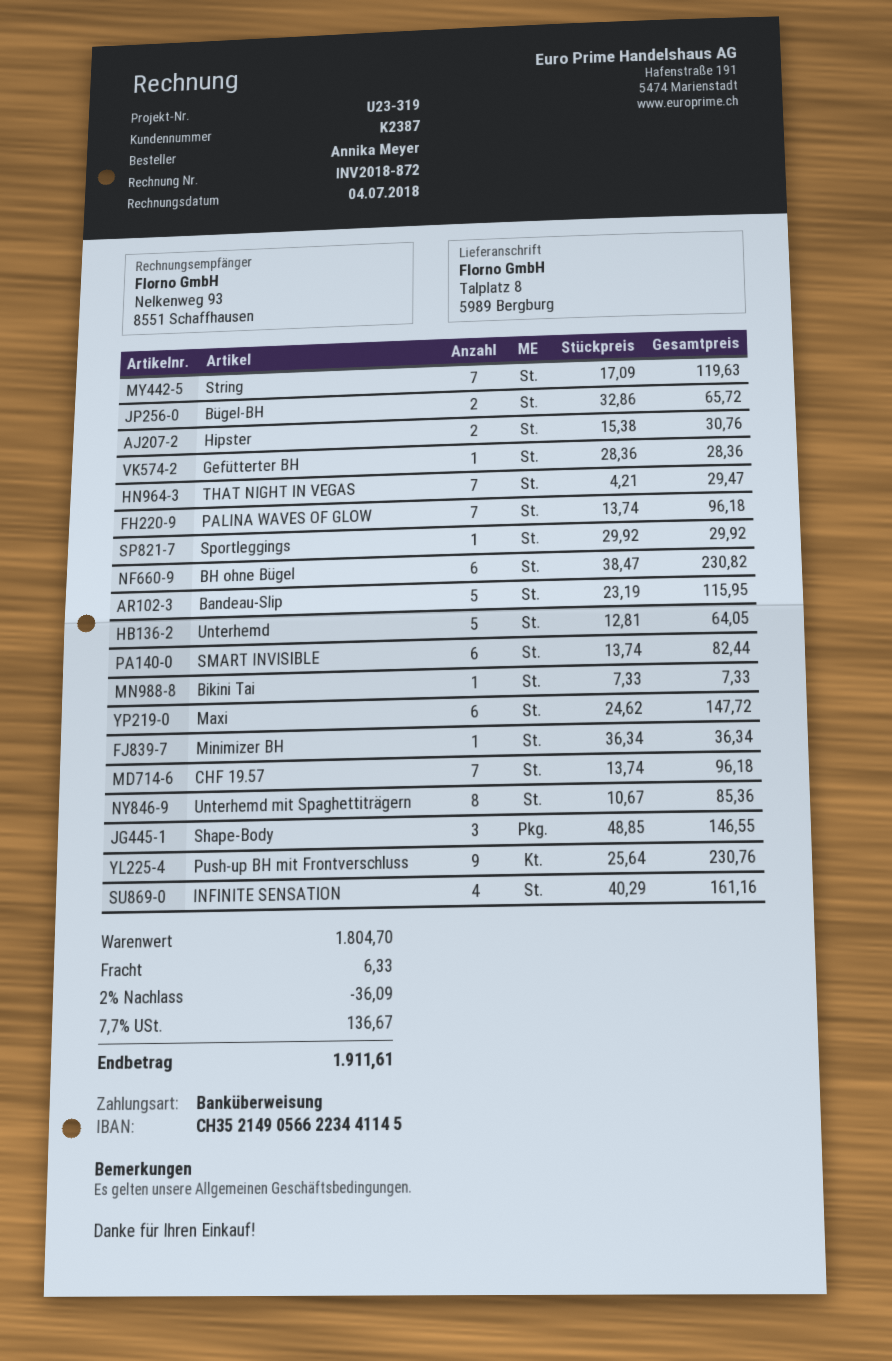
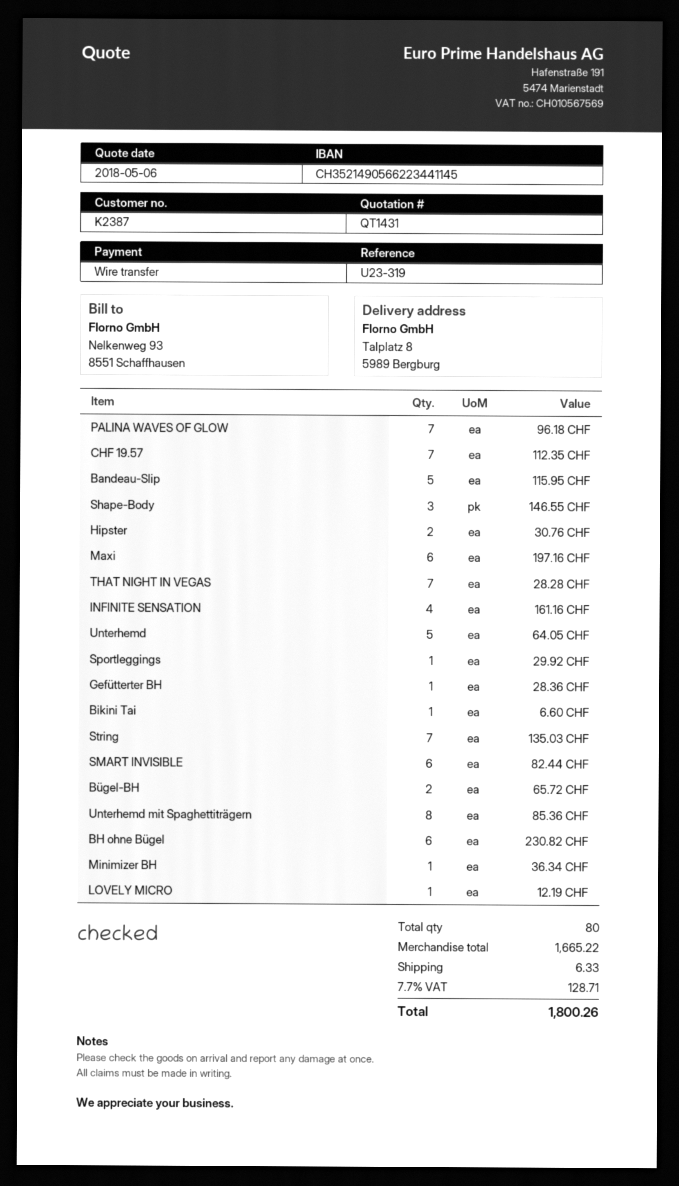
String: 7 for 119.63 -> 7 for 135.03
THAT NIGHT IN VEGAS: 7 for 29.47 -> 7 for 28.28
Bikini Tai: 1 for 7.33 -> 1 for 6.60
Maxi: 6 for 147.72 -> 6 for 197.16
CHF 19.57: 7 for 96.18 -> 7 for 112.35
Push-up BH mit Frontverschluss: 9 for 230.76 -> none
LOVELY MICRO: none -> 1 for 12.19
subtotal: 1804.70 -> 1665.22
discount: 2% = 36.09 -> none
tax: 7.7% = 136.67 -> 7.7% = 128.71
total: 1911.61 -> 1800.26

